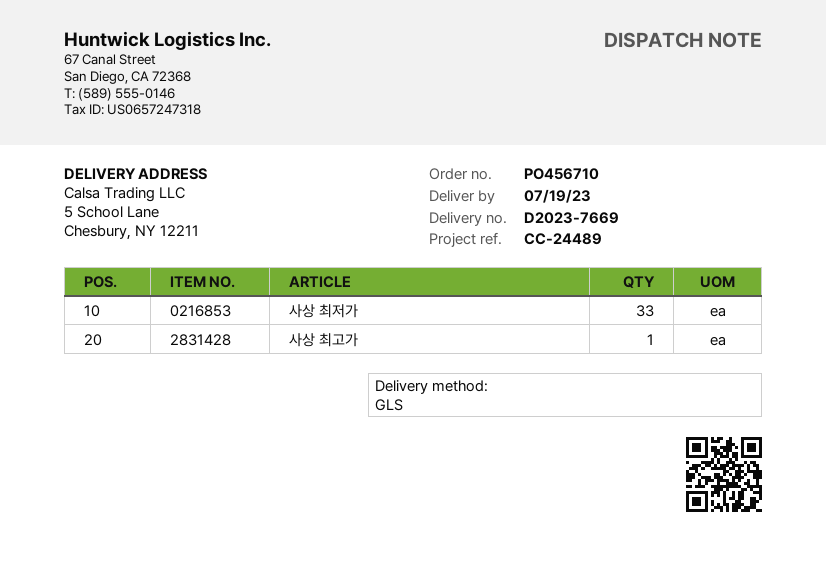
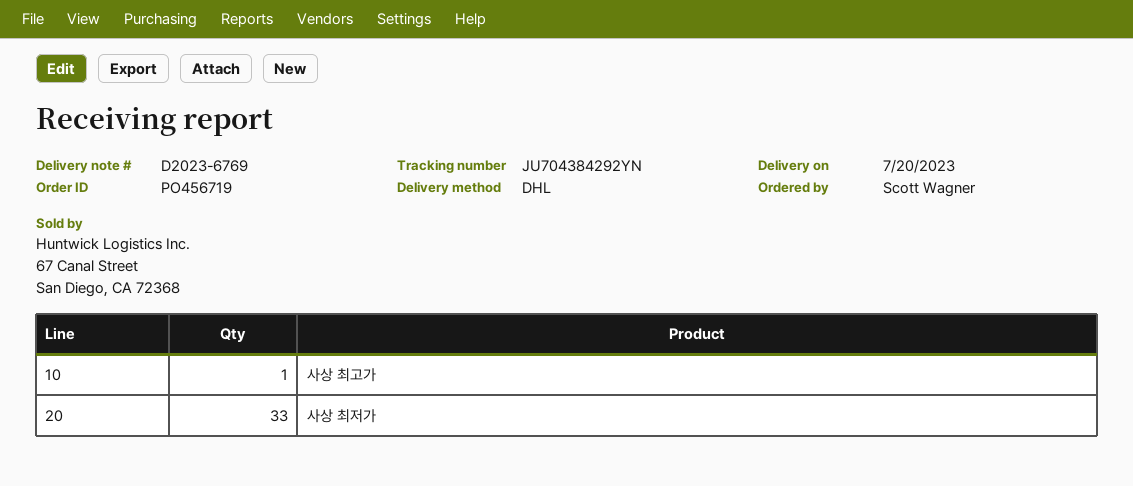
order number: PO456710 -> PO456719
delivery note number: D2023-7669 -> D2023-6769
delivery date: 2023-07-19 -> 2023-07-20
shipping method: GLS -> DHL

